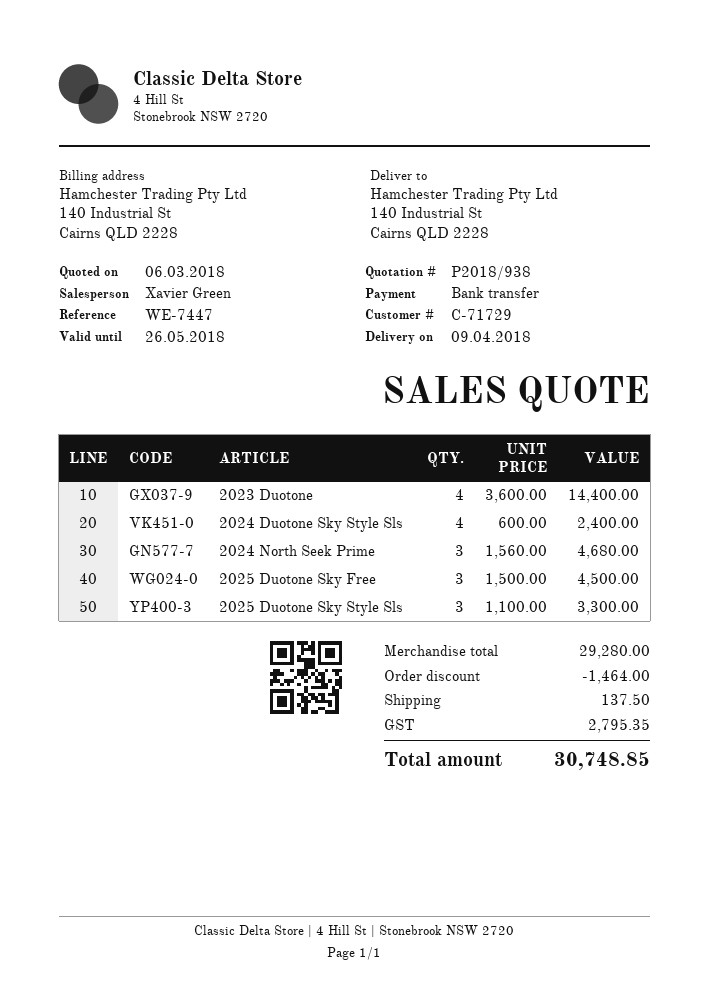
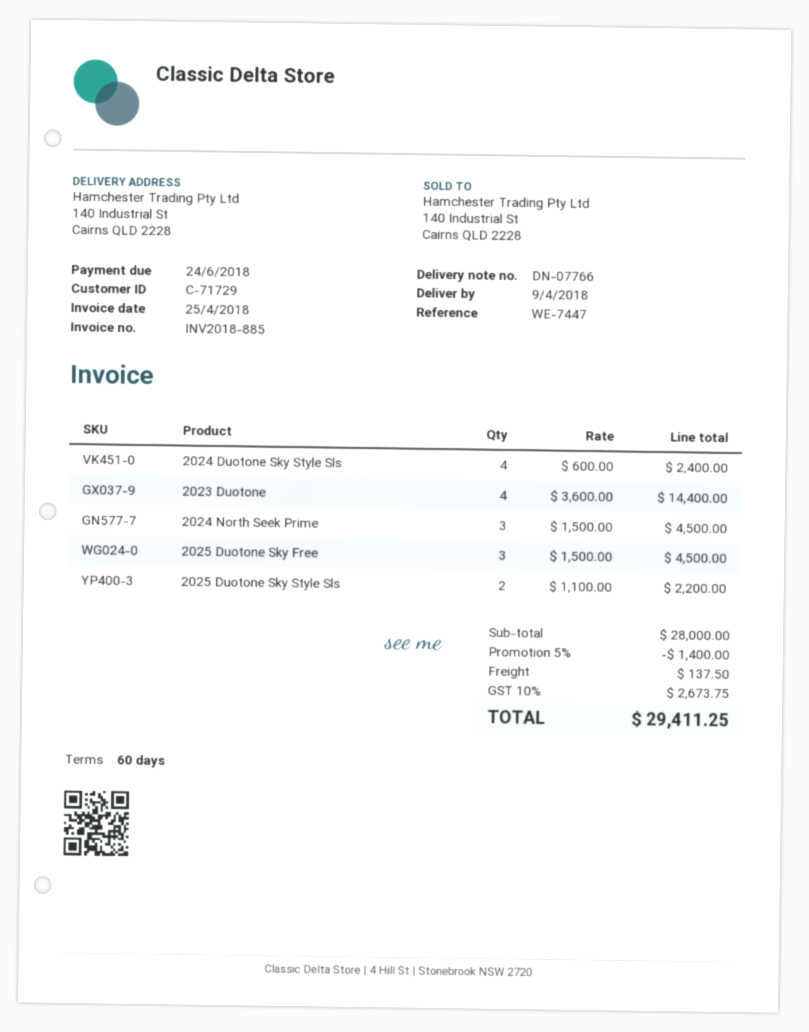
2024 North Seek Prime: 3 x 1560.00 = 4680.00 -> 3 x 1500.00 = 4500.00
2025 Duotone Sky Style Sls: 3 x 1100.00 = 3300.00 -> 2 x 1100.00 = 2200.00
subtotal: 29280.00 -> 28000.00
discount: 1464.00 -> 1400.00
tax: 2795.35 -> 2673.75
total: 30748.85 -> 29411.25

